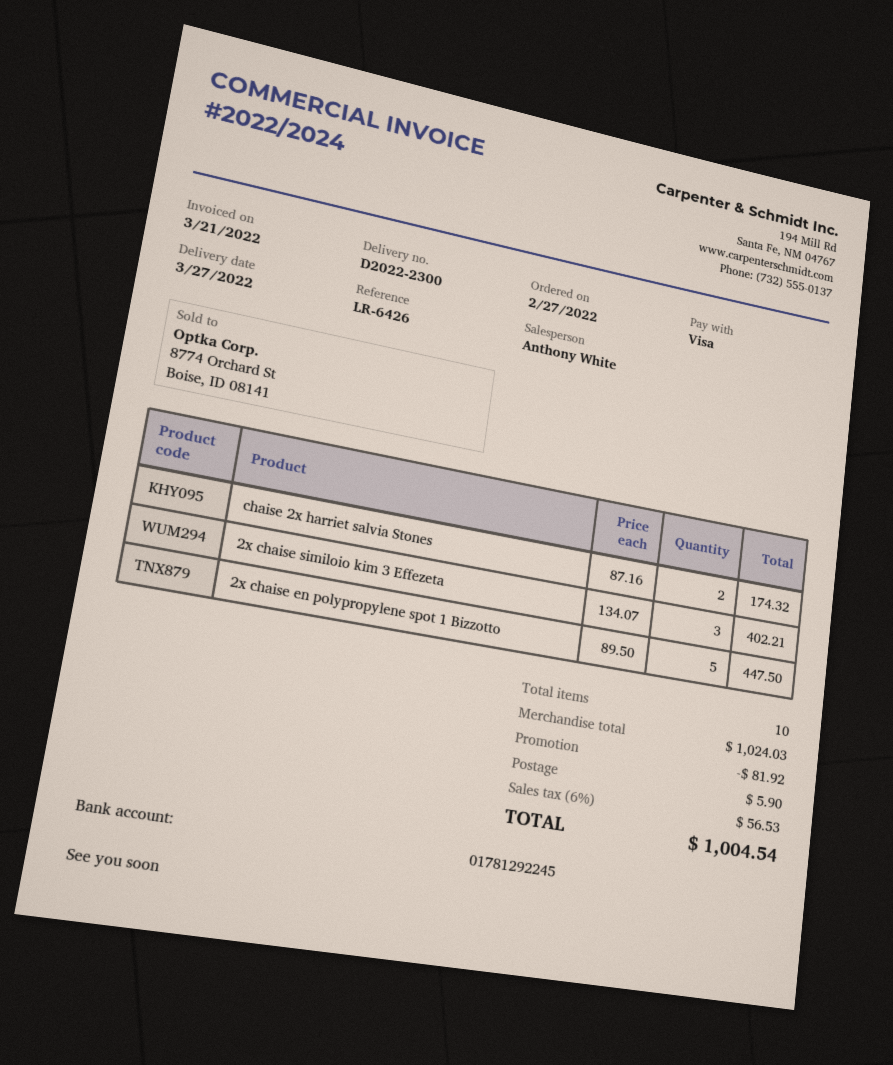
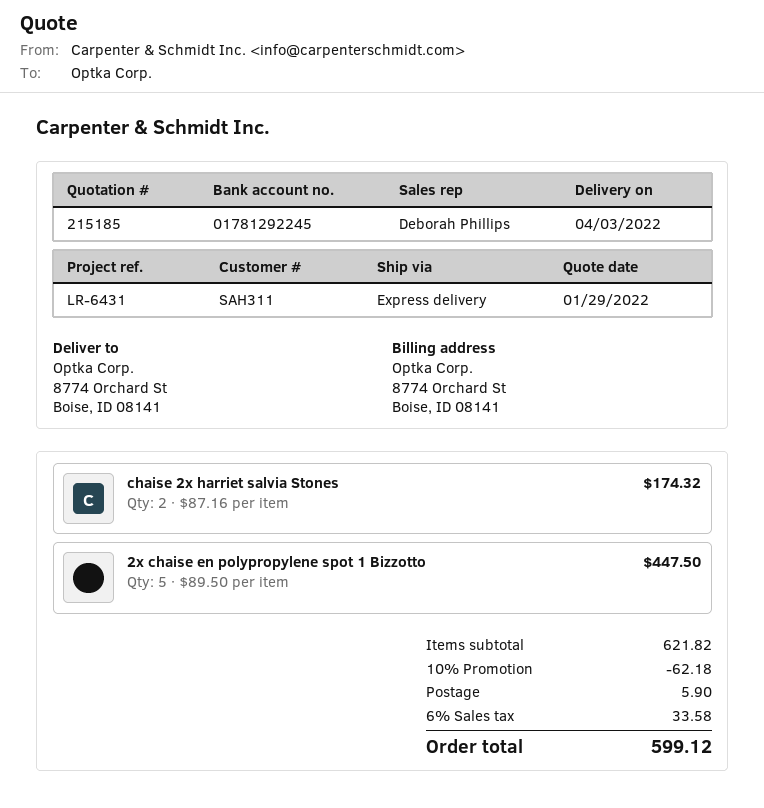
delivery date: 2022-03-27 -> 2022-04-03
reference: LR-6426 -> LR-6431
sales rep: Anthony White -> Deborah Phillips
2x chaise similoio kim 3 Effezeta: 3 x 134.07 = 402.21 -> none
subtotal: 1024.03 -> 621.82
discount: 81.92 -> 62.18
tax: 6% = 56.53 -> 6% = 33.58
total: 1004.54 -> 599.12

